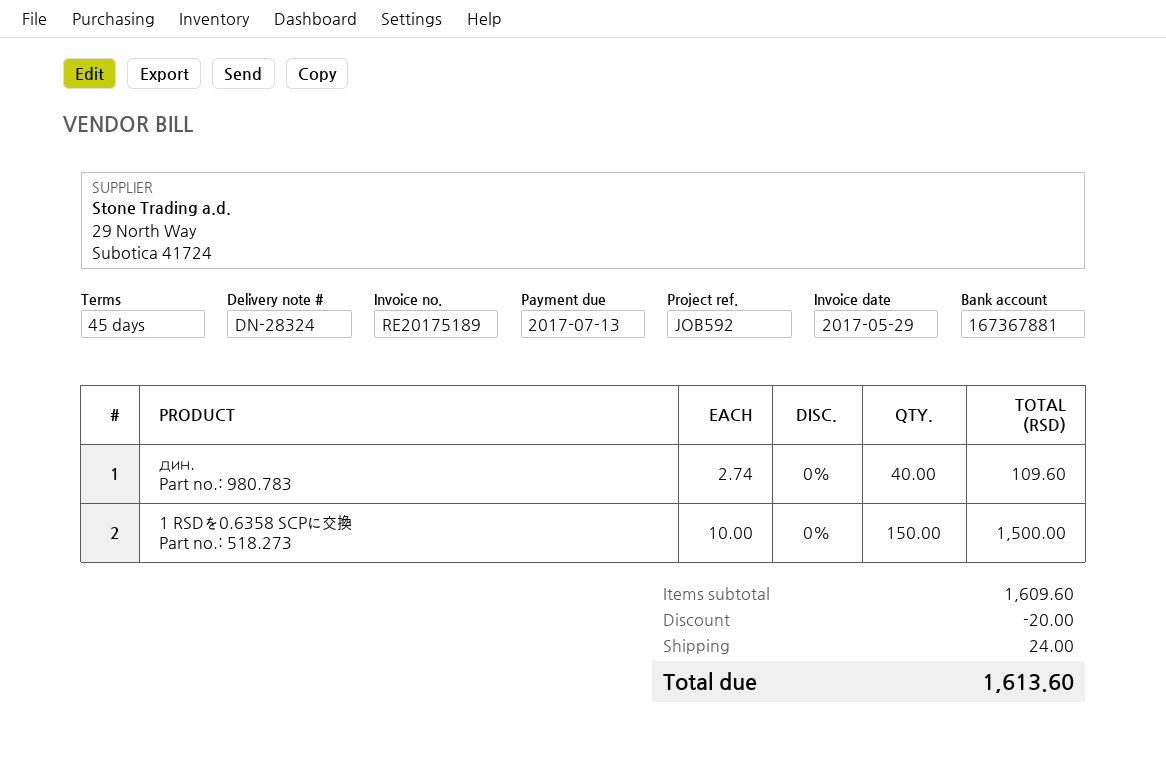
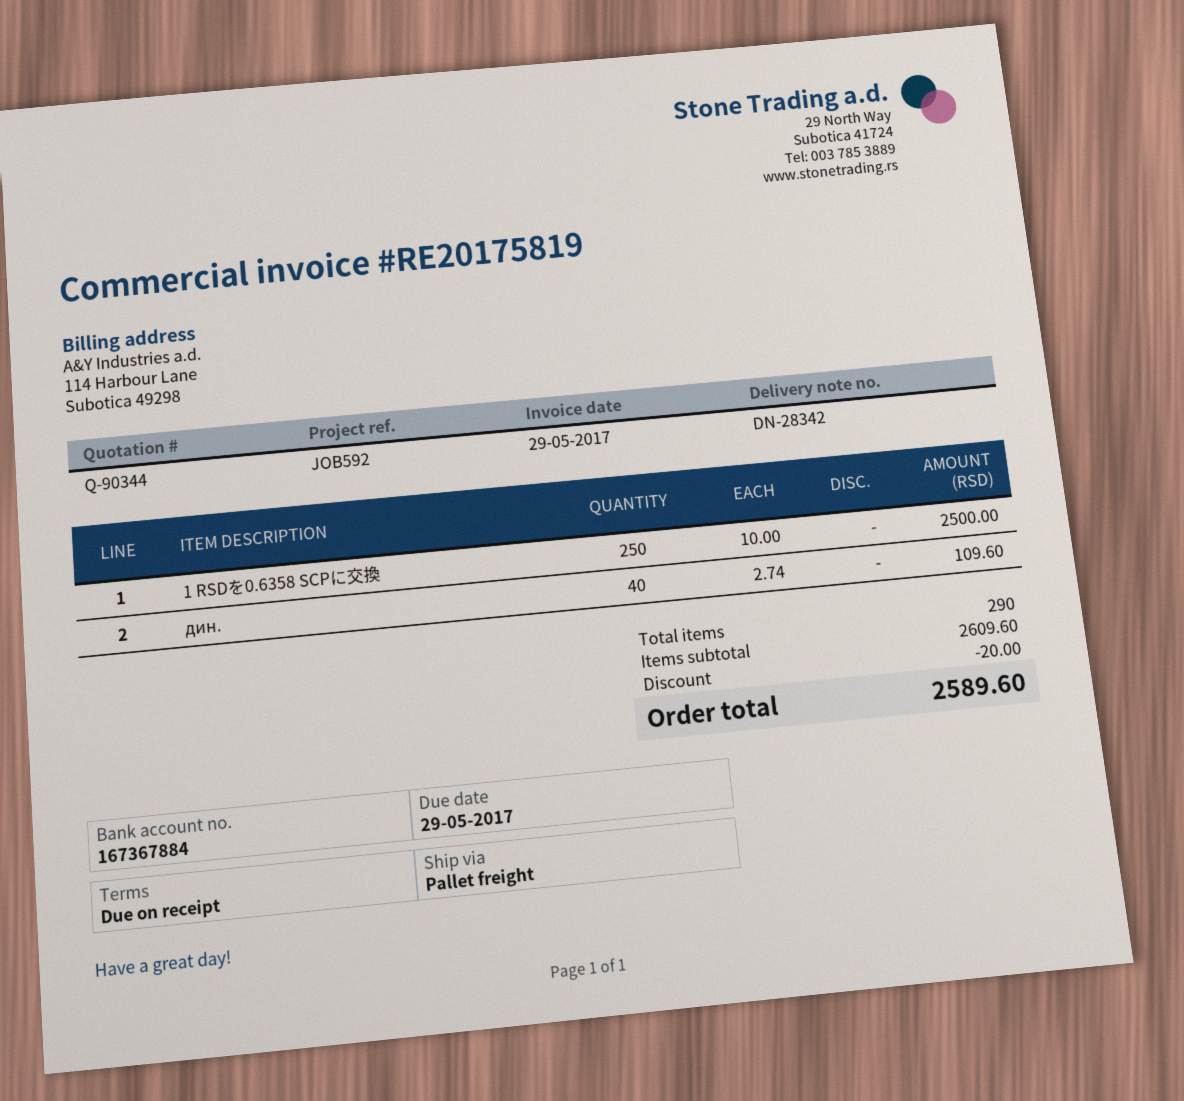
delivery note number: DN-28324 -> DN-28342
invoice number: RE20175189 -> RE20175819
payment terms: 45 days -> on receipt
due date: 2017-07-13 -> 2017-05-29
bank account: 167367881 -> 167367884
1 RSDを0.6358 SCPに交換: 150 x 10.00 = 1500.00 -> 250 x 10.00 = 2500.00
subtotal: 1609.60 -> 2609.60
shipping: 24.00 -> none
total: 1613.60 -> 2589.60

